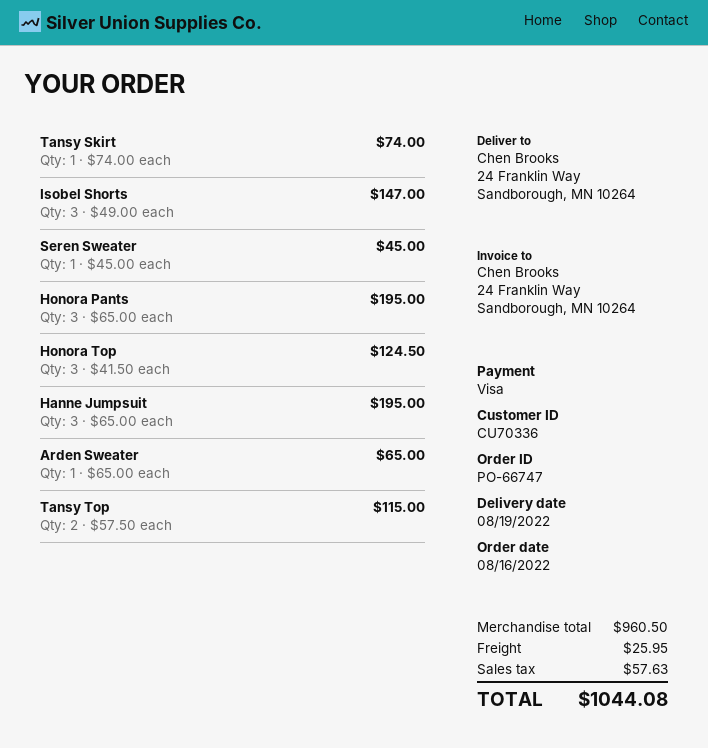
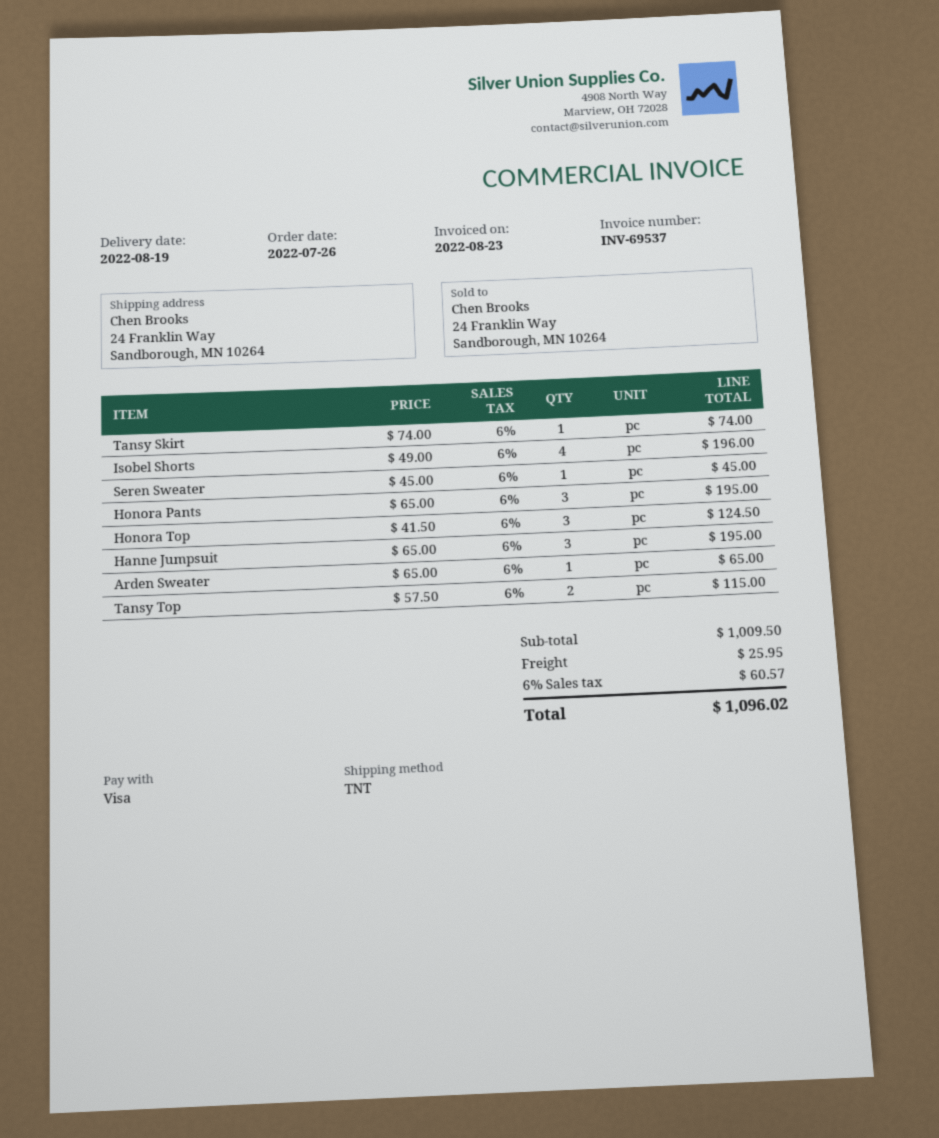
order date: 2022-08-16 -> 2022-07-26
Isobel Shorts: 3 x 49.00 = 147.00 -> 4 x 49.00 = 196.00
subtotal: 960.50 -> 1009.50
tax: 57.63 -> 60.57
total: 1044.08 -> 1096.02

